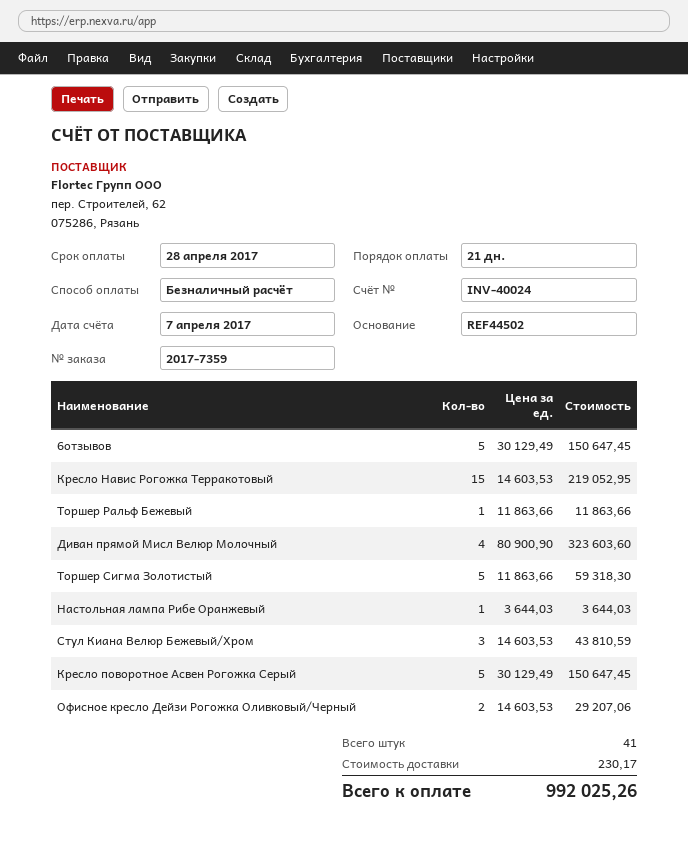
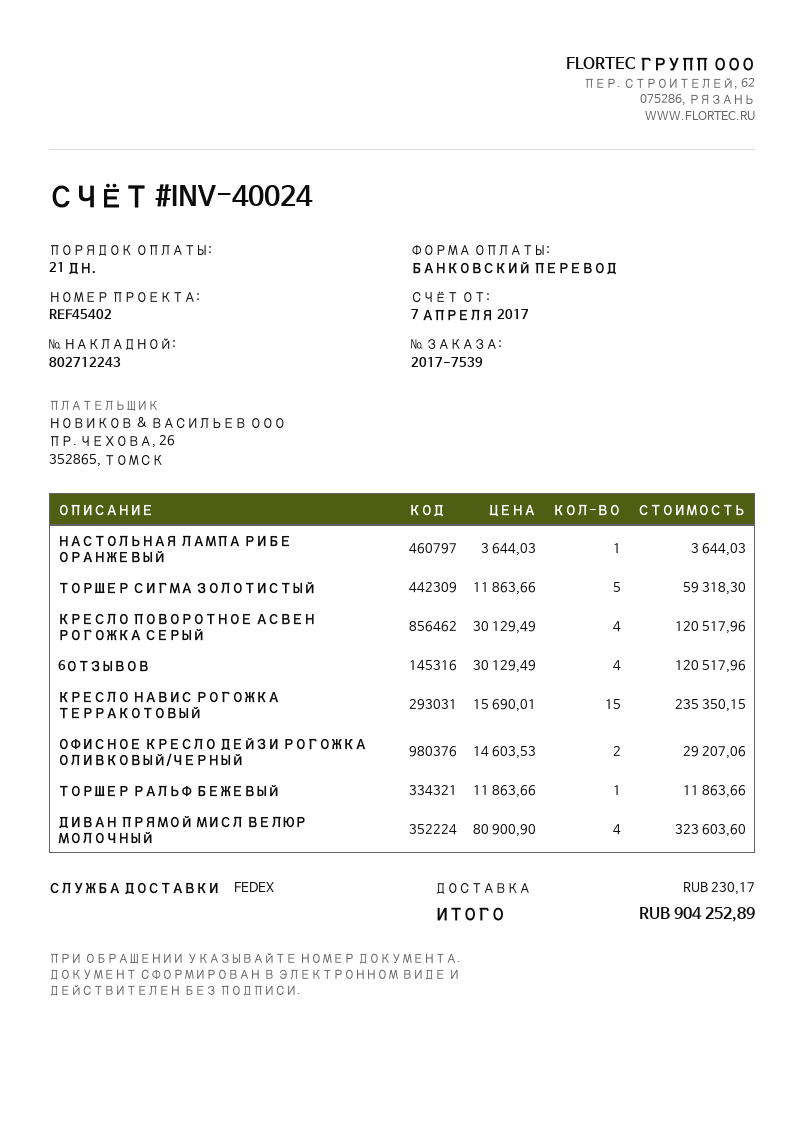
order number: 2017-7359 -> 2017-7539
reference: REF44502 -> REF45402
6отзывов: 5 x 30129.49 = 150647.45 -> 4 x 30129.49 = 120517.96
Кресло Навис Рогожка Терракотовый: 15 x 14603.53 = 219052.95 -> 15 x 15690.01 = 235350.15
Стул Киана Велюр Бежевый/Хром: 3 x 14603.53 = 43810.59 -> none
Кресло поворотное Асвен Рогожка Серый: 5 x 30129.49 = 150647.45 -> 4 x 30129.49 = 120517.96
total: 992025.26 -> 904252.89

